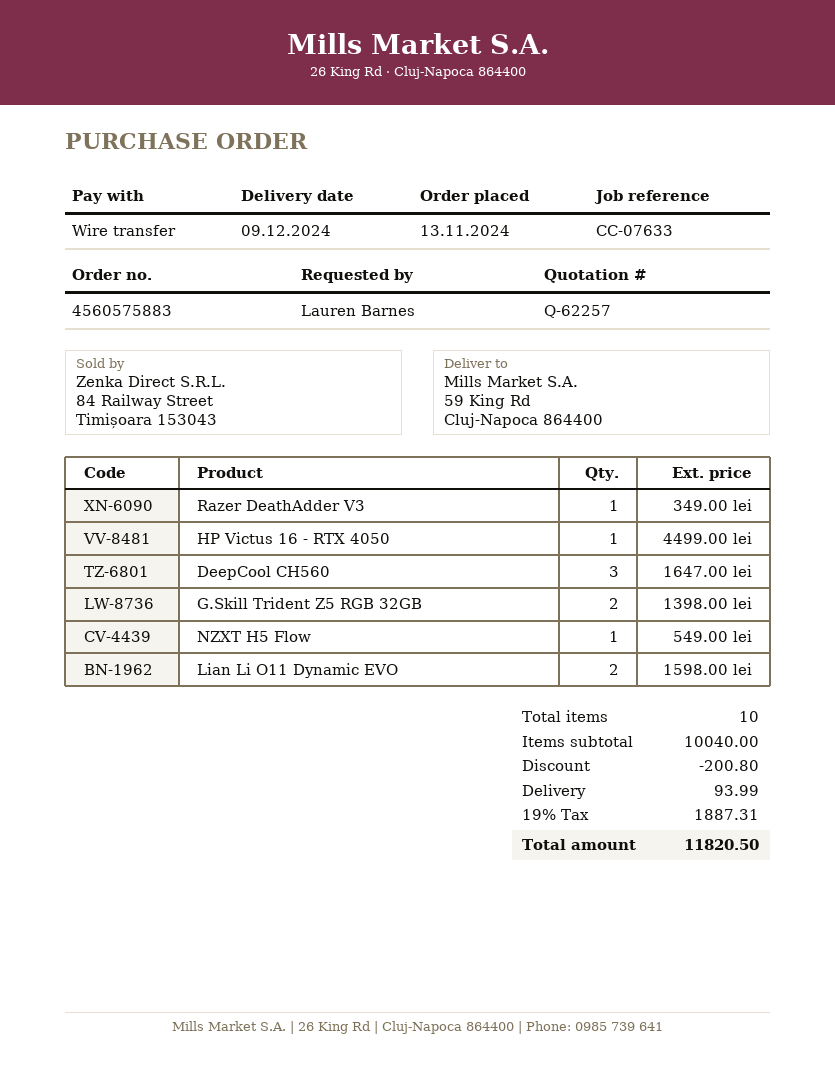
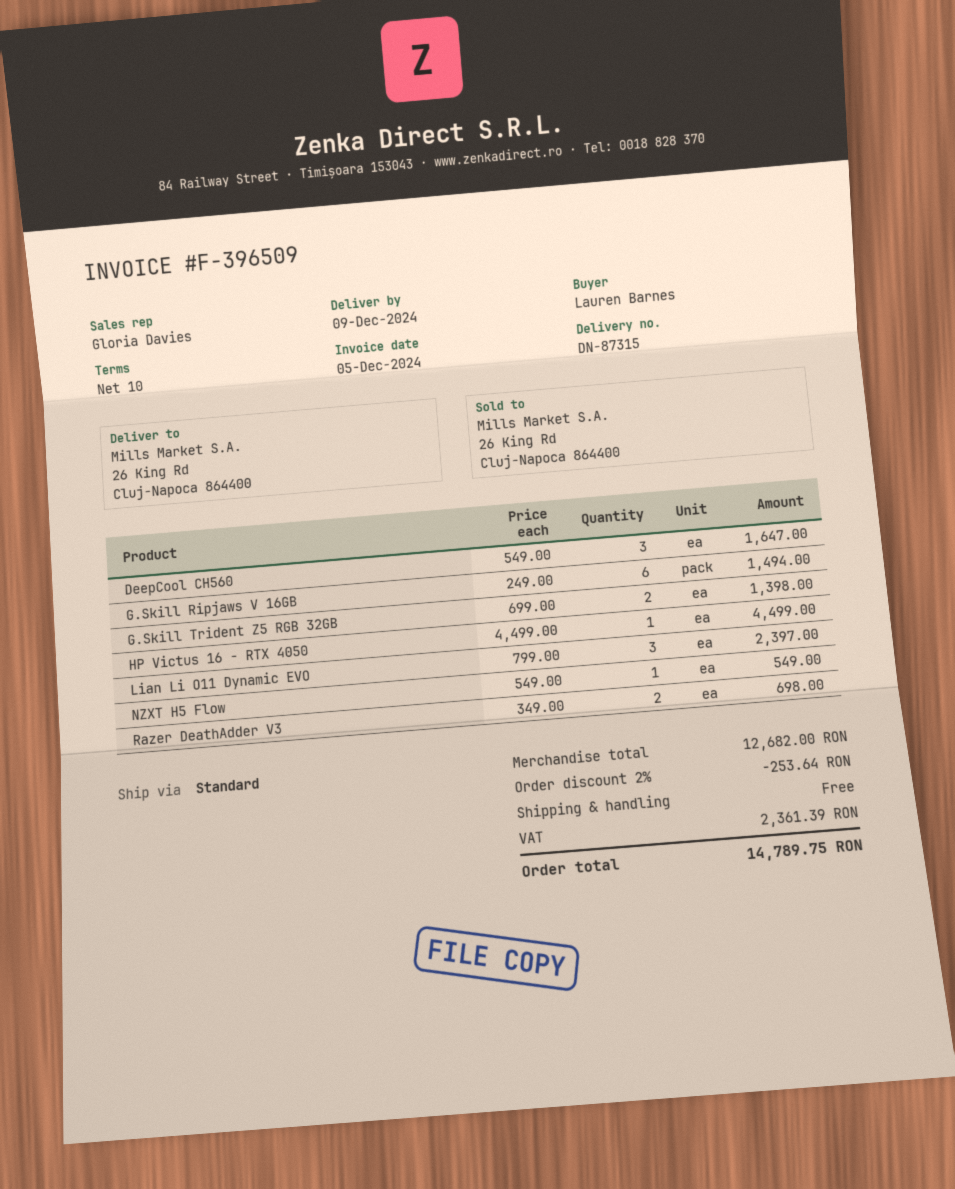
ship to: 59 King Rd, Cluj-Napoca 864400 -> 26 King Rd, Cluj-Napoca 864400
Razer DeathAdder V3: 1 for 349.00 -> 2 for 698.00
Lian Li O11 Dynamic EVO: 2 for 1598.00 -> 3 for 2397.00
G.Skill Ripjaws V 16GB: none -> 6 for 1494.00
subtotal: 10040.00 -> 12682.00
discount: 200.80 -> 253.64
shipping: 93.99 -> 0.00
tax: 1887.31 -> 2361.39
total: 11820.50 -> 14789.75

